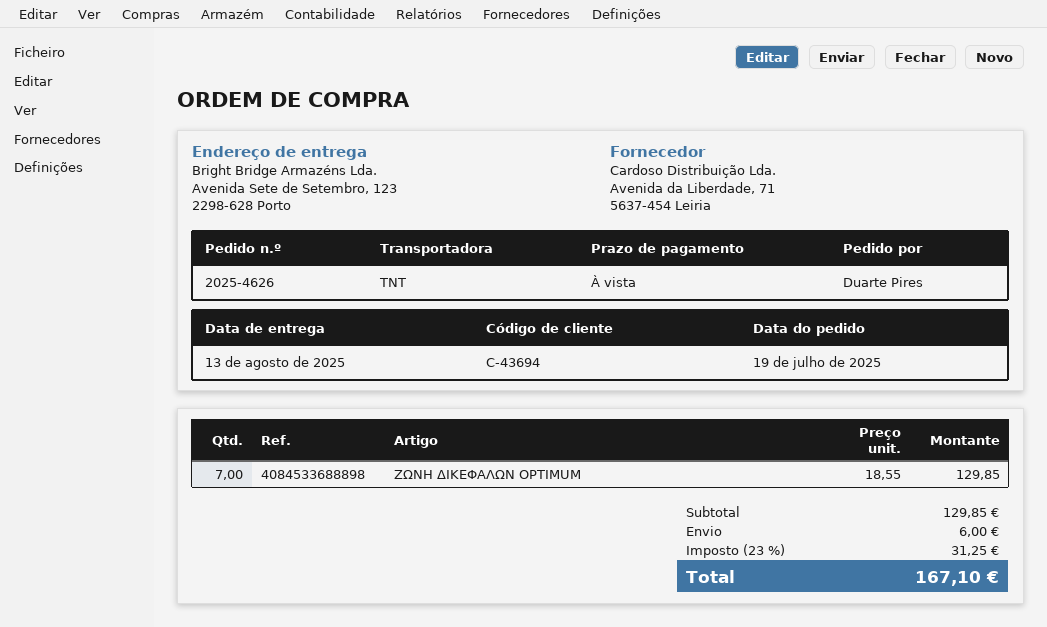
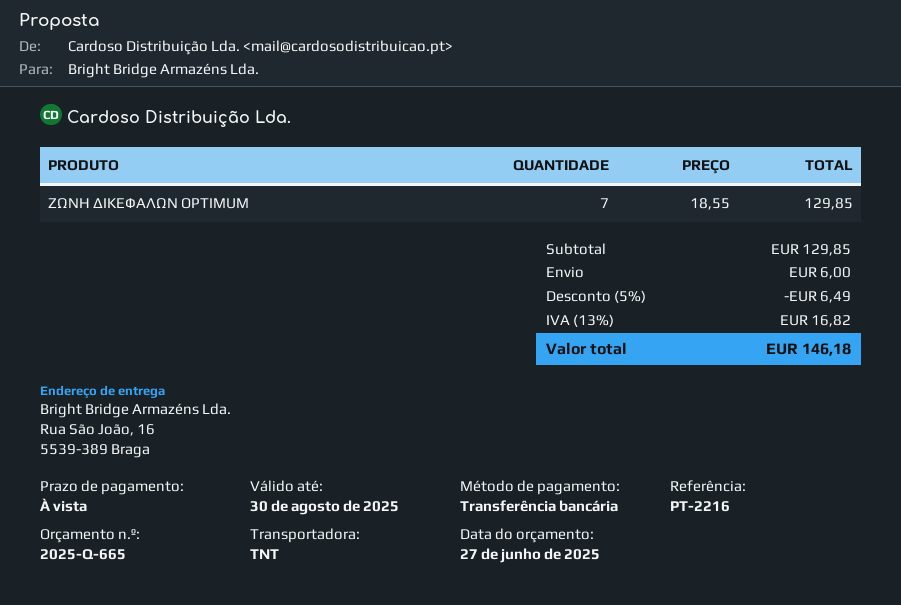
ship to: Avenida Sete de Setembro, 123, 2298-628 Porto -> Rua São João, 16, 5539-389 Braga
discount: none -> 5% = 6.49
tax: 23% = 31.25 -> 13% = 16.82
total: 167.10 -> 146.18

